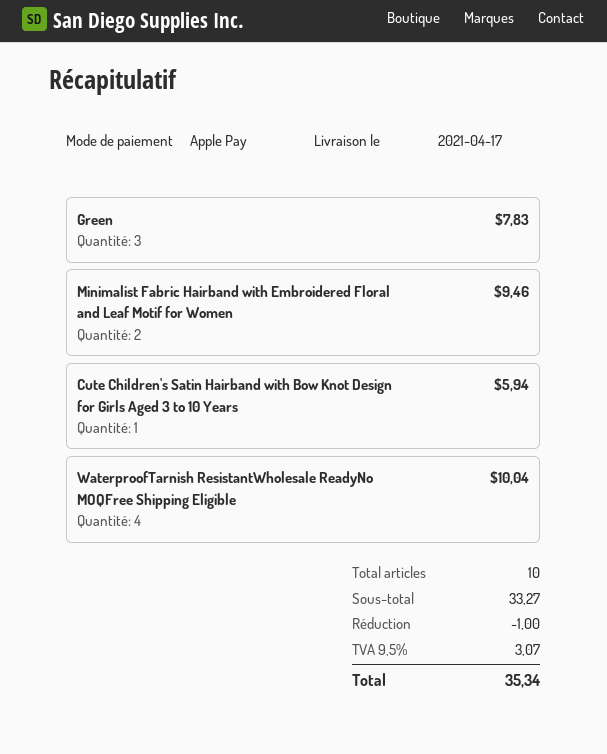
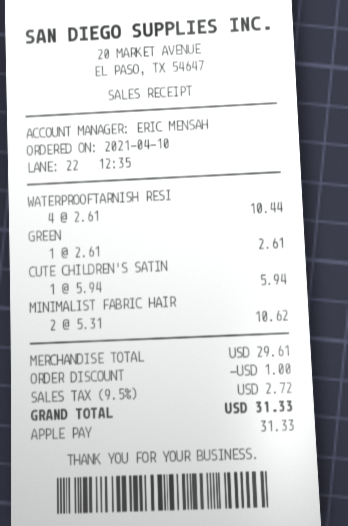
Green: 3 for 7.83 -> 1 for 2.61
Minimalist Fabric Hairband with Embroidered Floral and Leaf Motif for Women: 2 for 9.46 -> 2 for 10.62
WaterproofTarnish ResistantWholesale ReadyNo MOQFree Shipping Eligible: 4 for 10.04 -> 4 for 10.44
subtotal: 33.27 -> 29.61
tax: 9.5% = 3.07 -> 9.5% = 2.72
total: 35.34 -> 31.33

